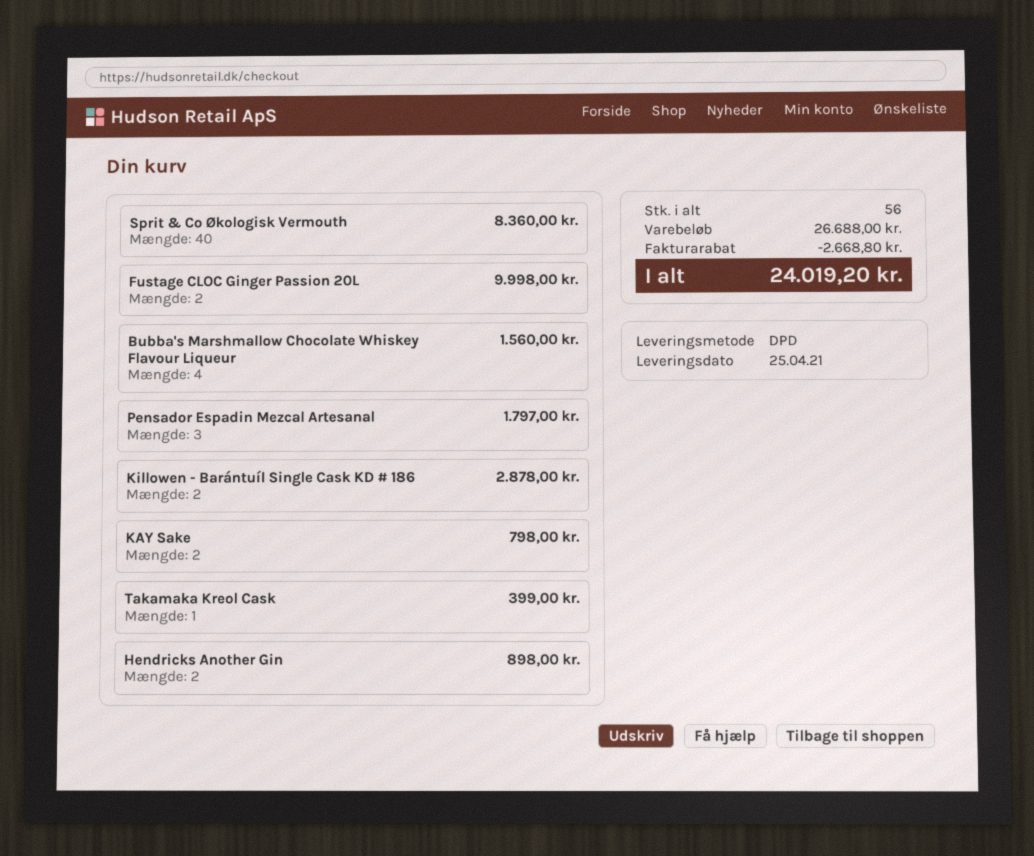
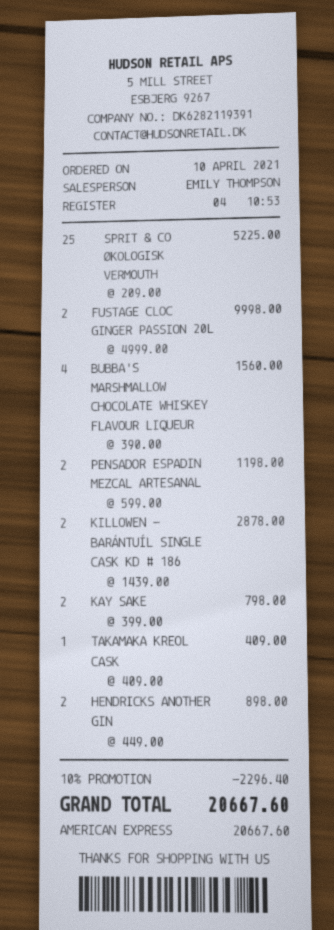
Sprit & Co Økologisk Vermouth: 40 for 8360.00 -> 25 for 5225.00
Pensador Espadin Mezcal Artesanal: 3 for 1797.00 -> 2 for 1198.00
Takamaka Kreol Cask: 1 for 399.00 -> 1 for 409.00
discount: 2668.80 -> 2296.40
total: 24019.20 -> 20667.60

